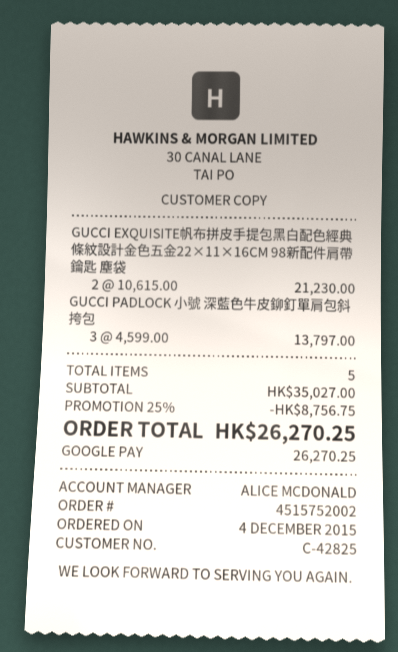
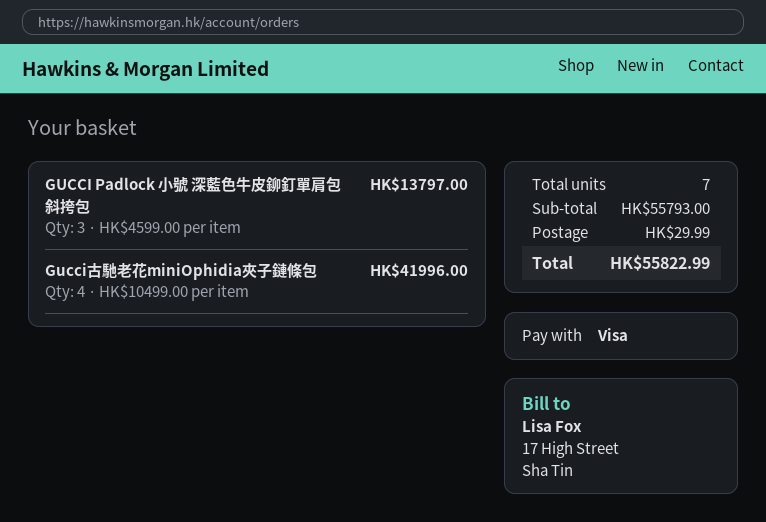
payment method: Google Pay -> Visa
GUCCI EXQUISITE帆布拼皮手提包黑白配色經典條紋設計金色五金22×11×16CM 98新配件肩帶 鑰匙 塵袋: 2 x 10615.00 = 21230.00 -> none
Gucci古馳老花miniOphidia夾子鏈條包: none -> 4 x 10499.00 = 41996.00
total quantity: 5 -> 7
subtotal: 35027.00 -> 55793.00
discount: 25% = 8756.75 -> none
shipping: none -> 29.99
total: 26270.25 -> 55822.99

